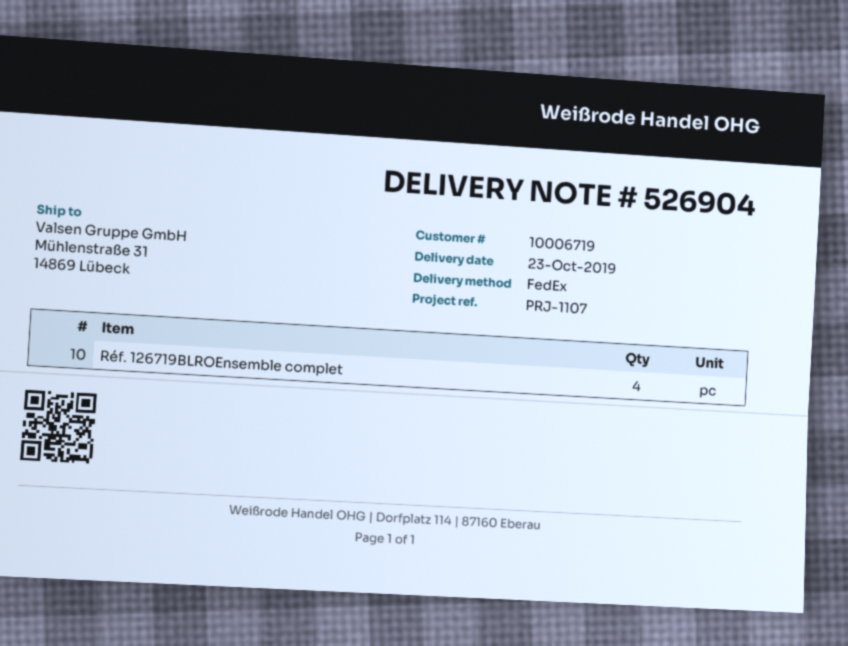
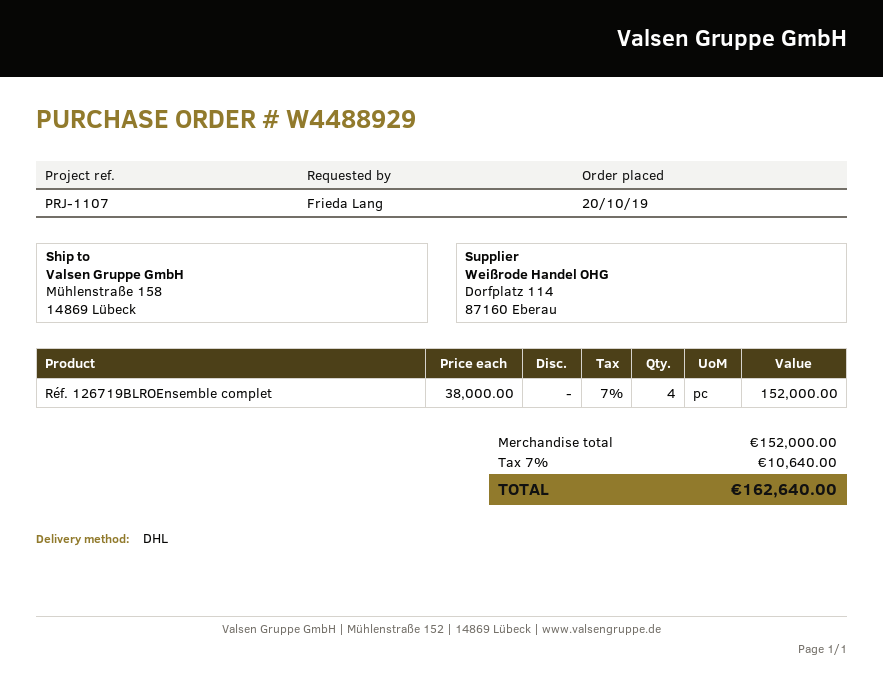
shipping method: FedEx -> DHL
ship to: Mühlenstraße 31, 14869 Lübeck -> Mühlenstraße 158, 14869 Lübeck

